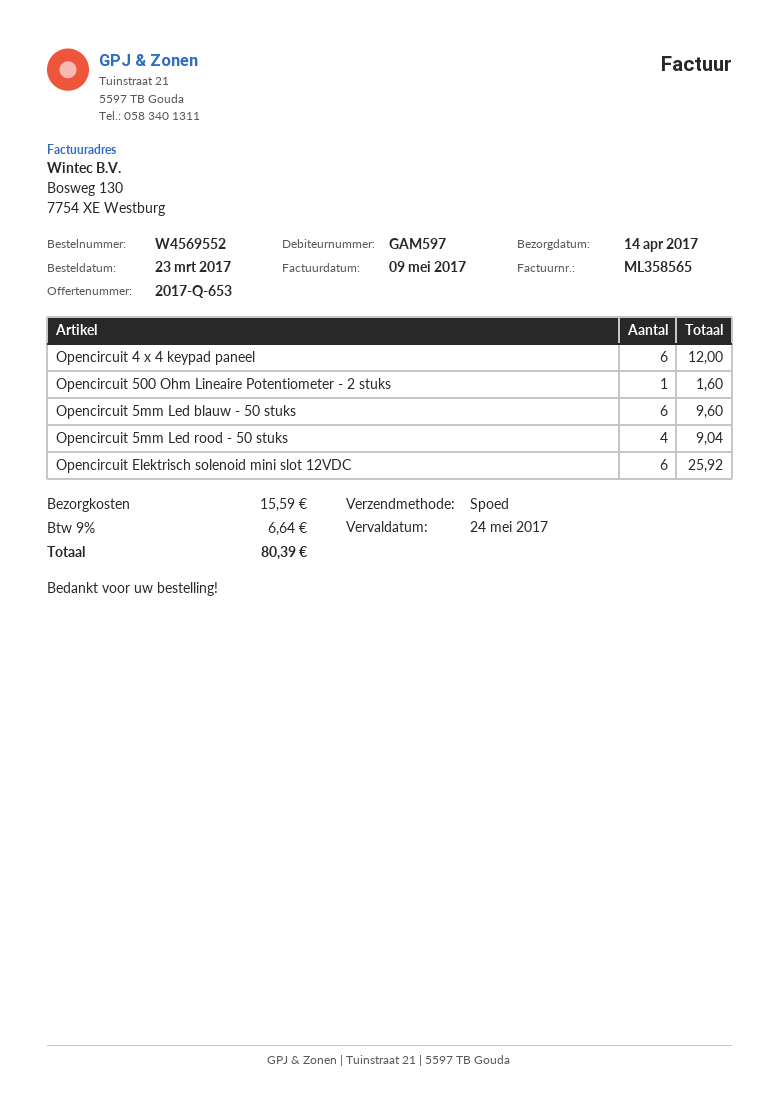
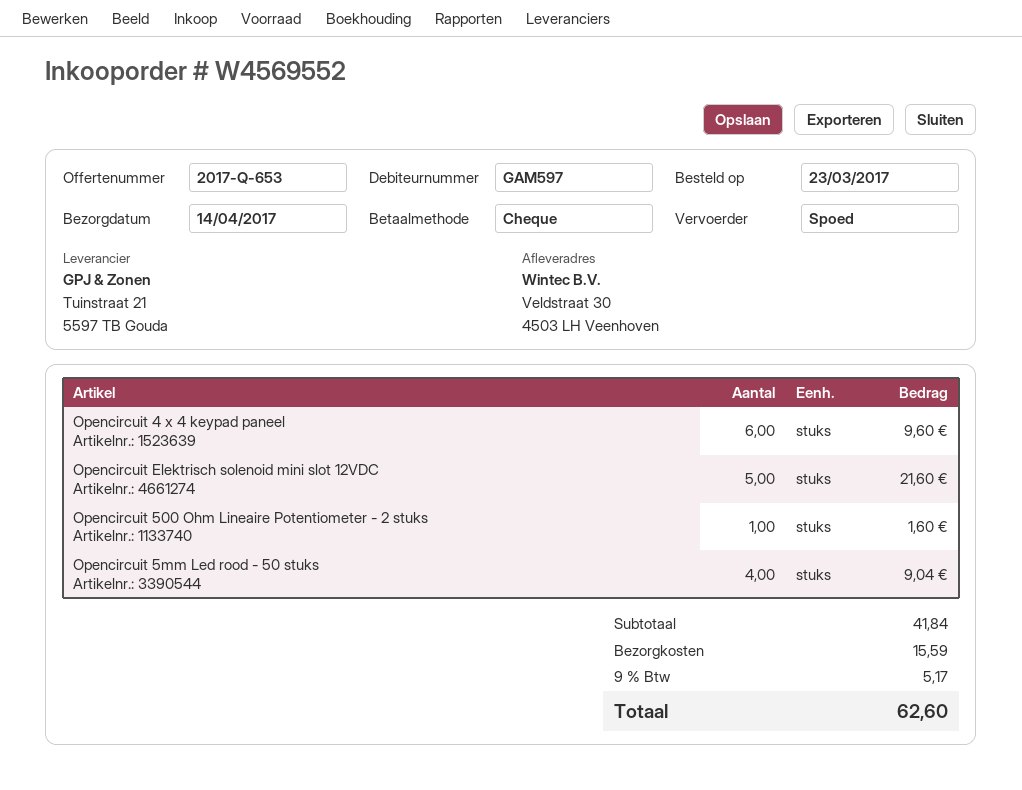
Opencircuit 4 x 4 keypad paneel: 6 for 12.00 -> 6 for 9.60
Opencircuit 5mm Led blauw - 50 stuks: 6 for 9.60 -> none
Opencircuit Elektrisch solenoid mini slot 12VDC: 6 for 25.92 -> 5 for 21.60
tax: 9% = 6.64 -> 9% = 5.17
total: 80.39 -> 62.60

